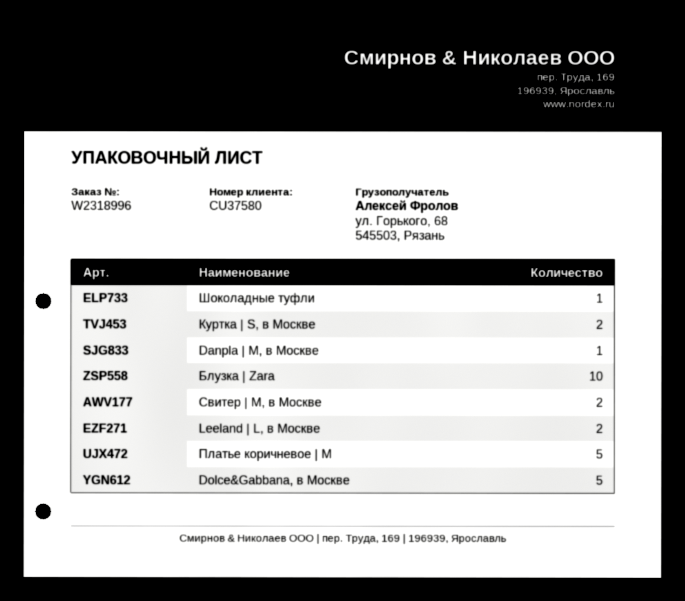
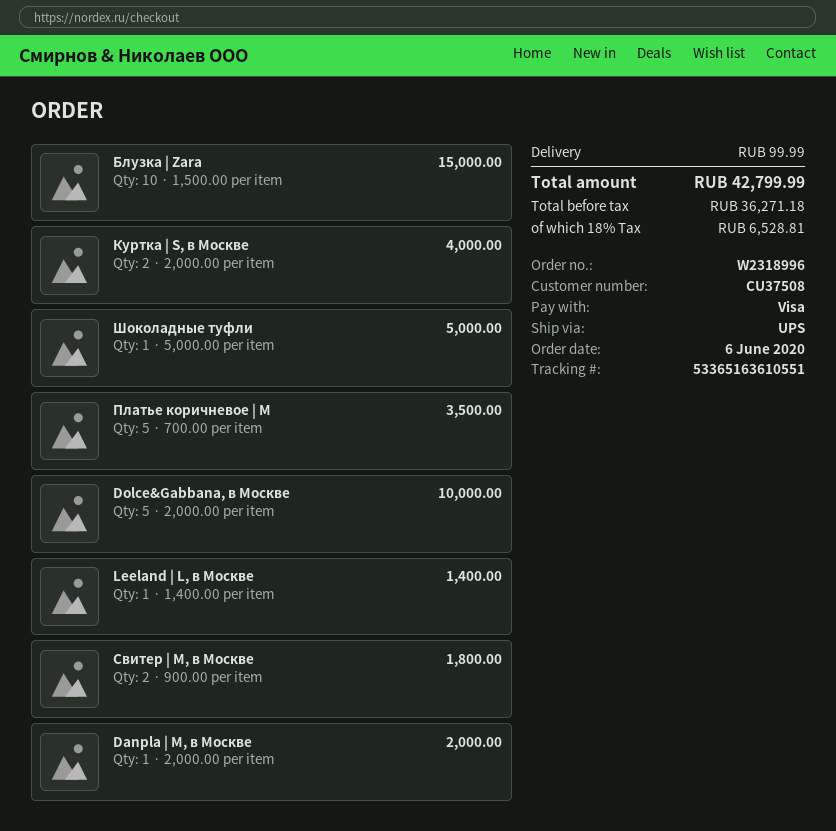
customer number: CU37580 -> CU37508
Leeland | L, в Москве: 2 -> 1

